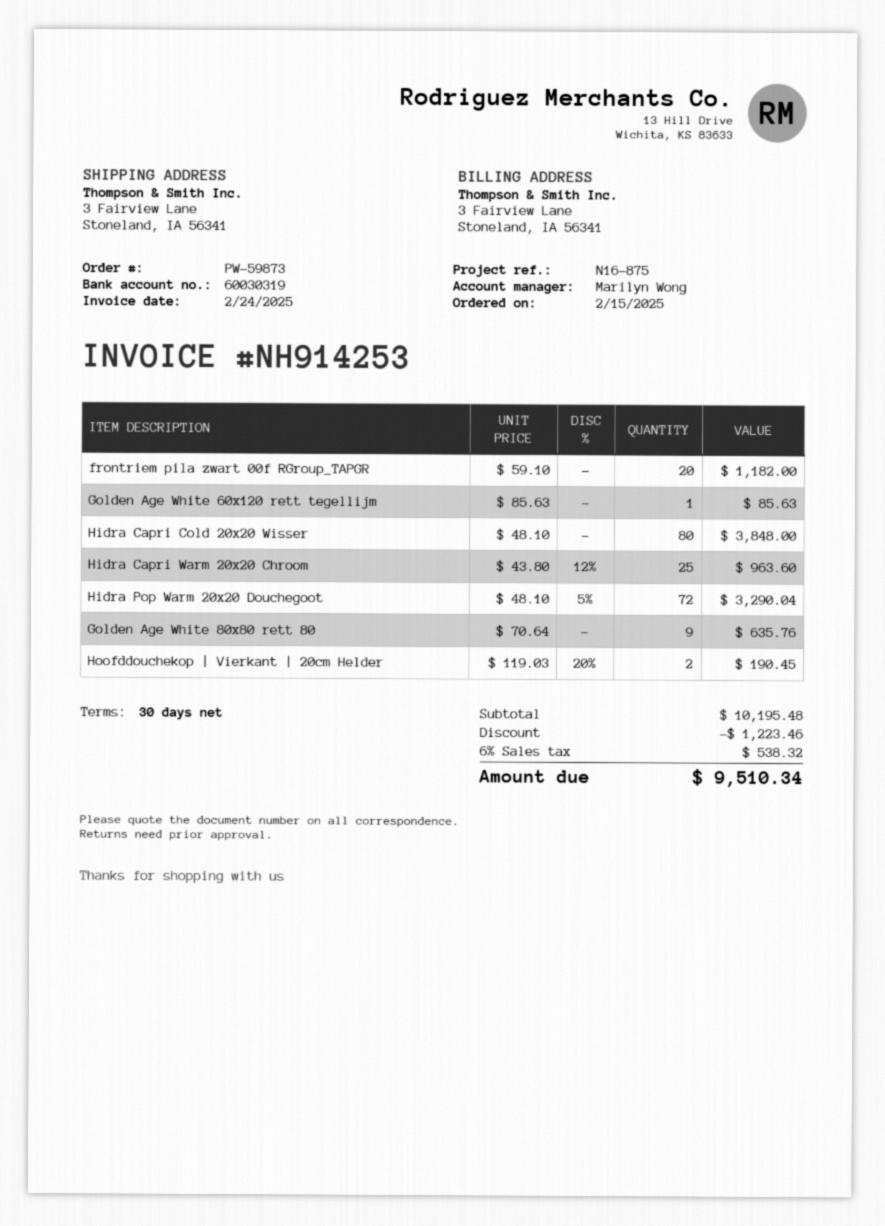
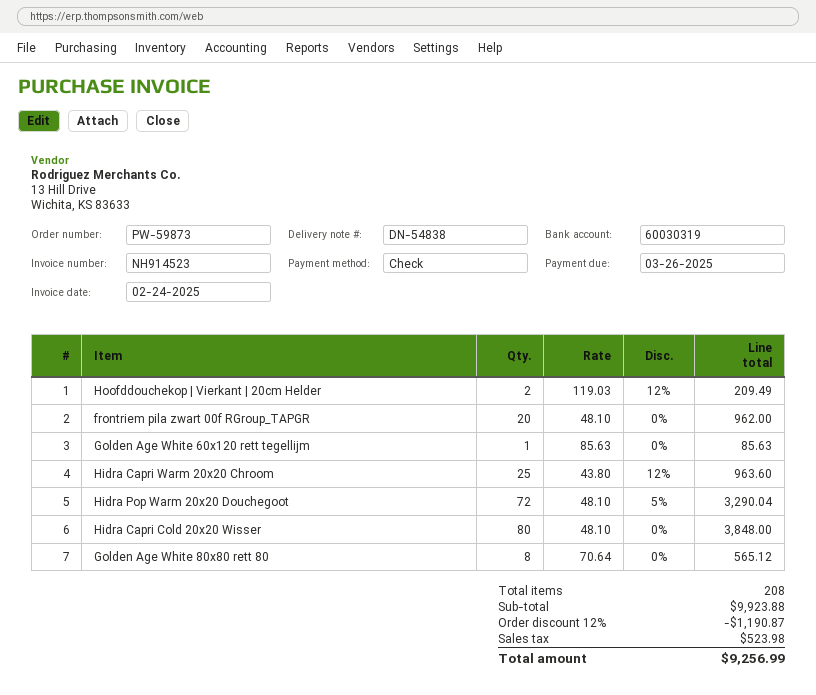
invoice number: NH914253 -> NH914523
frontriem pila zwart 00f RGroup_TAPGR: 20 x 59.10 = 1182.00 -> 20 x 48.10 = 962.00
Golden Age White 80x80 rett 80: 9 x 70.64 = 635.76 -> 8 x 70.64 = 565.12
Hoofddouchekop | Vierkant | 20cm Helder: 2 x 119.03 - 20% = 190.45 -> 2 x 119.03 - 12% = 209.49
subtotal: 10195.48 -> 9923.88
discount: 1223.46 -> 1190.87
tax: 538.32 -> 523.98
total: 9510.34 -> 9256.99

